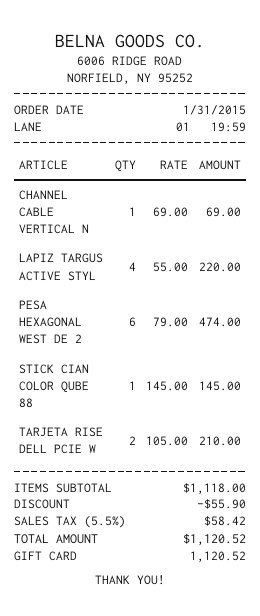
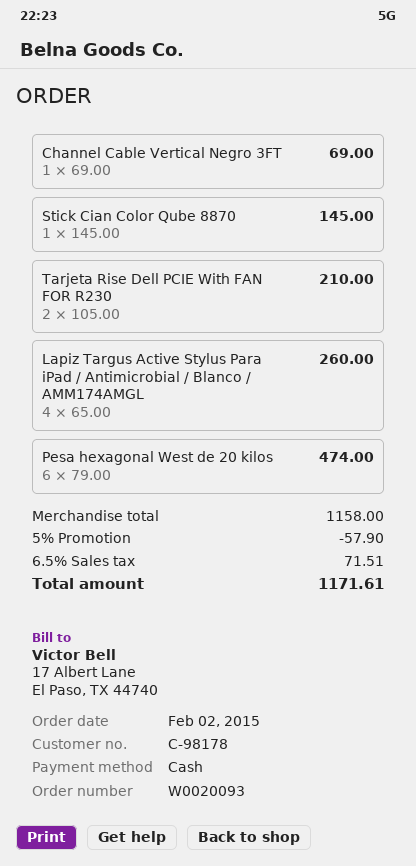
order date: 2015-01-31 -> 2015-02-02
payment method: gift card -> cash
LAPIZ TARGUS ACTIVE STYL: 4 x 55.00 = 220.00 -> 4 x 65.00 = 260.00
subtotal: 1118.00 -> 1158.00
discount: 55.90 -> 57.90
tax: 5.5% = 58.42 -> 6.5% = 71.51
total: 1120.52 -> 1171.61

